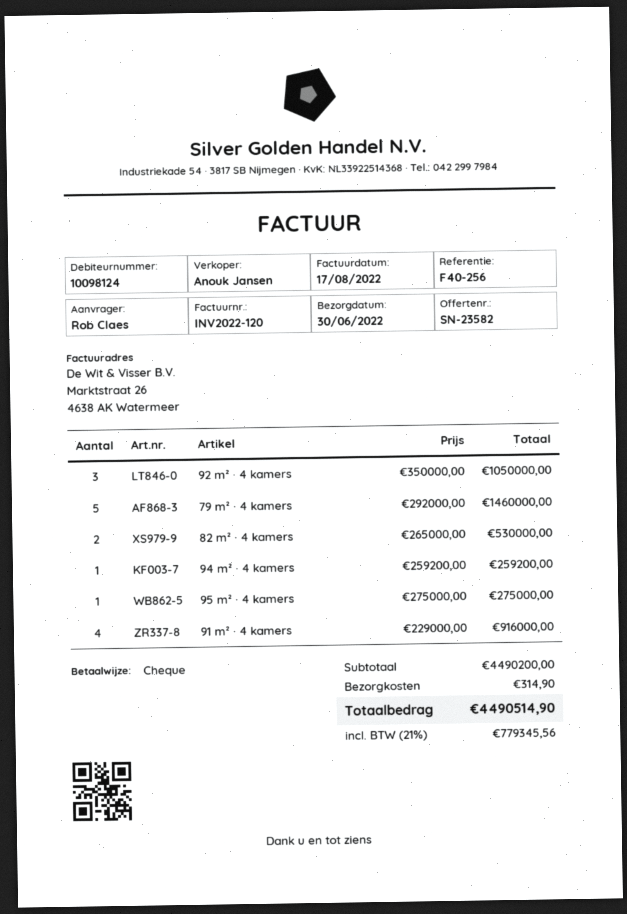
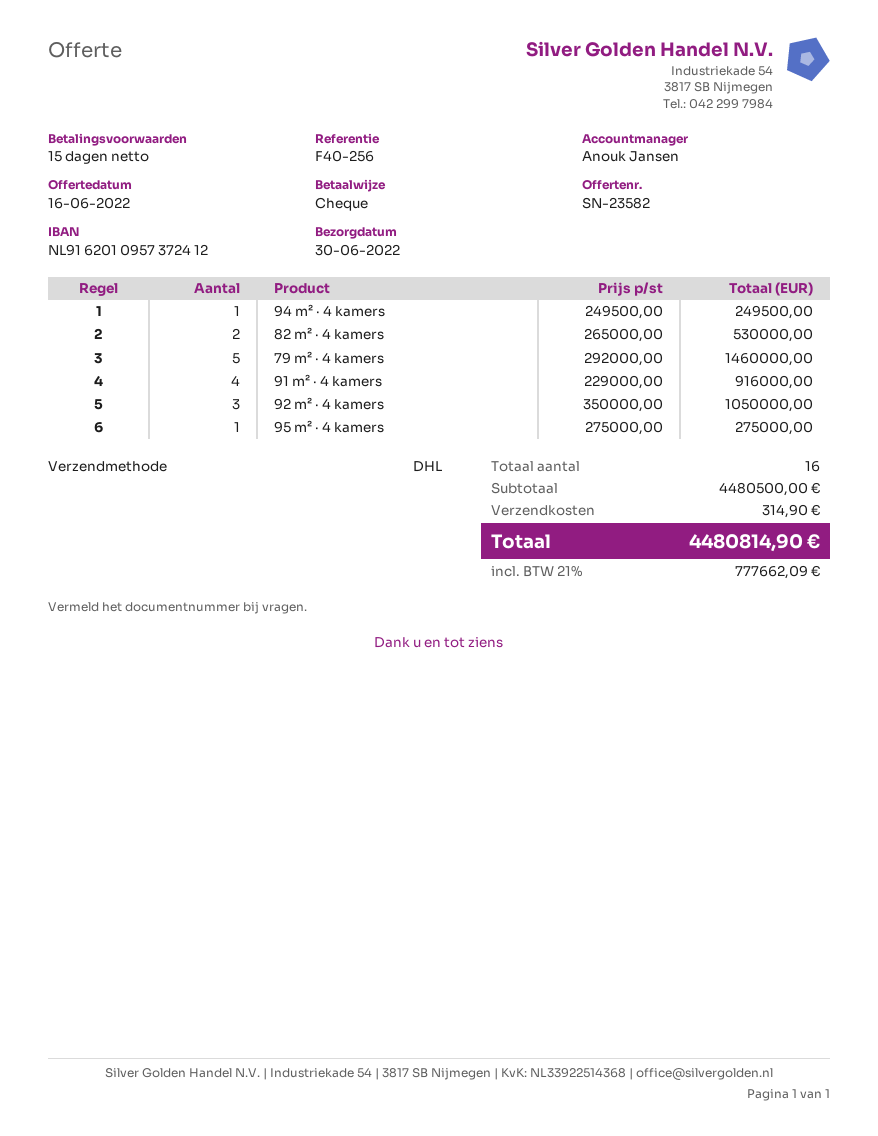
94 m² · 4 kamers: 1 x 259200.00 = 259200.00 -> 1 x 249500.00 = 249500.00
subtotal: 4490200.00 -> 4480500.00
tax: 21% = 779345.56 -> 21% = 777662.09
total: 4490514.90 -> 4480814.90

